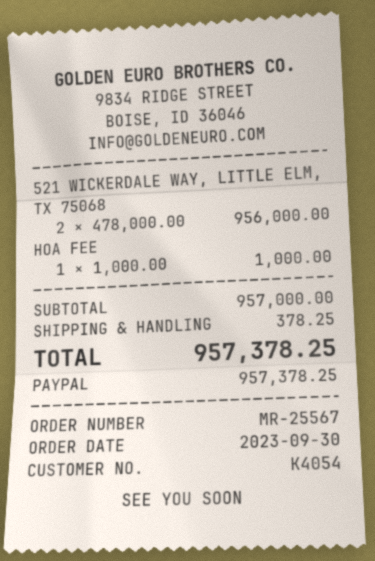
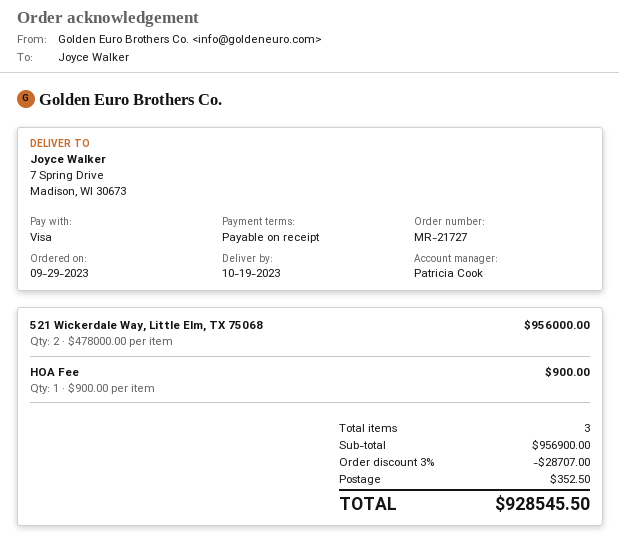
order number: MR-25567 -> MR-21727
order date: 2023-09-30 -> 2023-09-29
payment method: PayPal -> Visa
HOA FEE: 1 x 1000.00 = 1000.00 -> 1 x 900.00 = 900.00
subtotal: 957000.00 -> 956900.00
discount: none -> 3% = 28707.00
shipping: 378.25 -> 352.50
total: 957378.25 -> 928545.50

